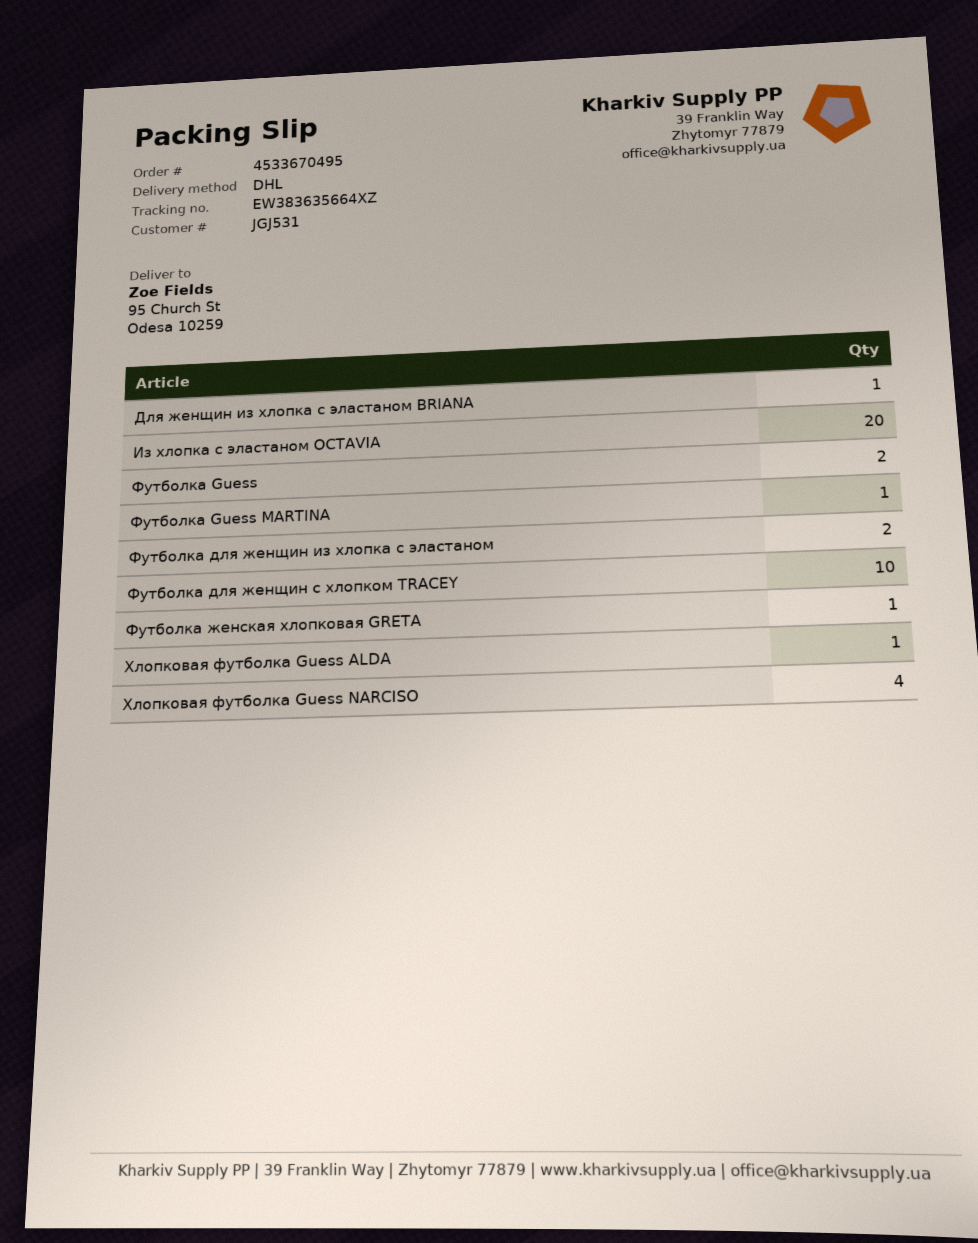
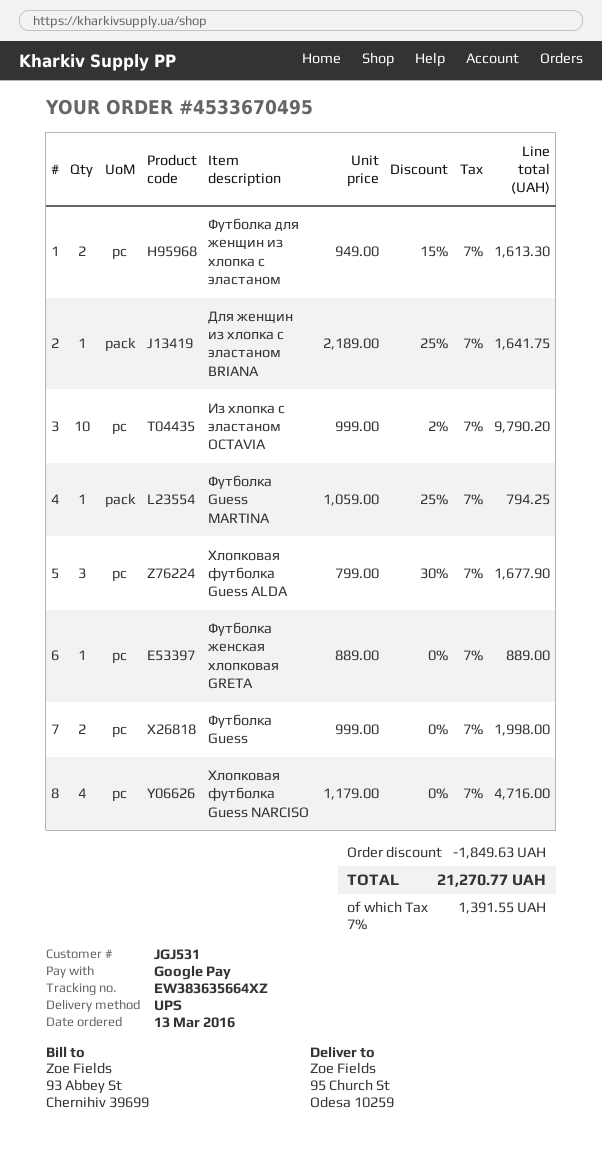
shipping method: DHL -> UPS
Из хлопка с эластаном OCTAVIA: 20 -> 10
Футболка для женщин с хлопком TRACEY: 10 -> none
Хлопковая футболка Guess ALDA: 1 -> 3

